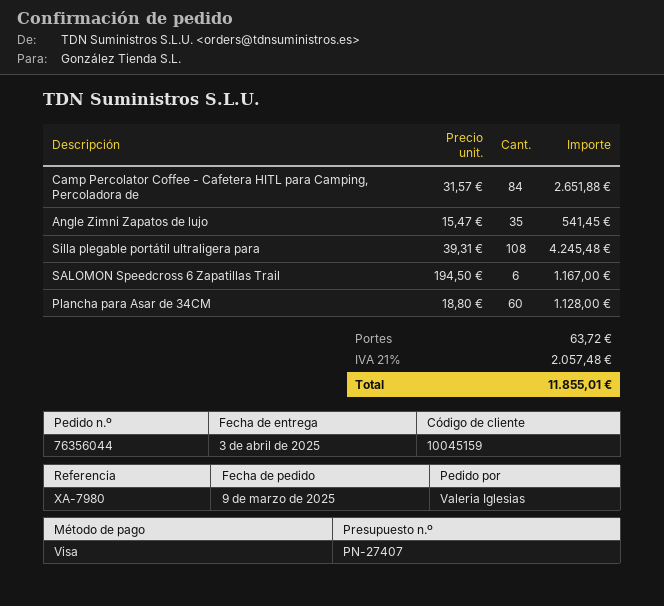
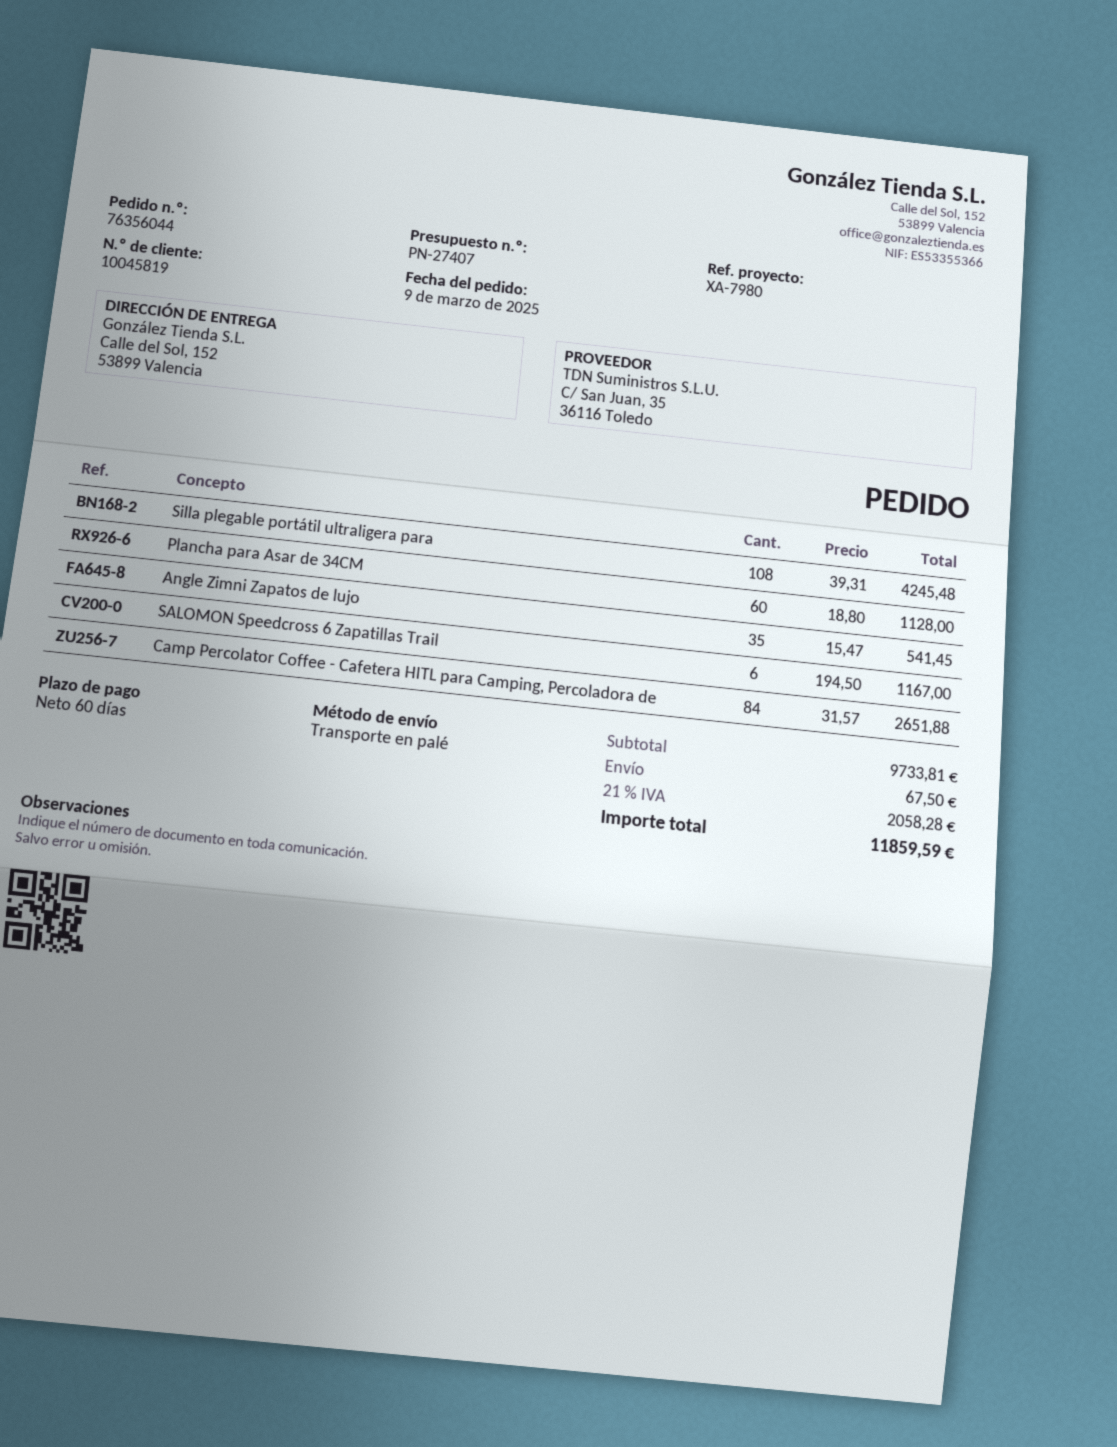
customer number: 10045159 -> 10045819
shipping: 63.72 -> 67.50
tax: 21% = 2057.48 -> 21% = 2058.28
total: 11855.01 -> 11859.59

